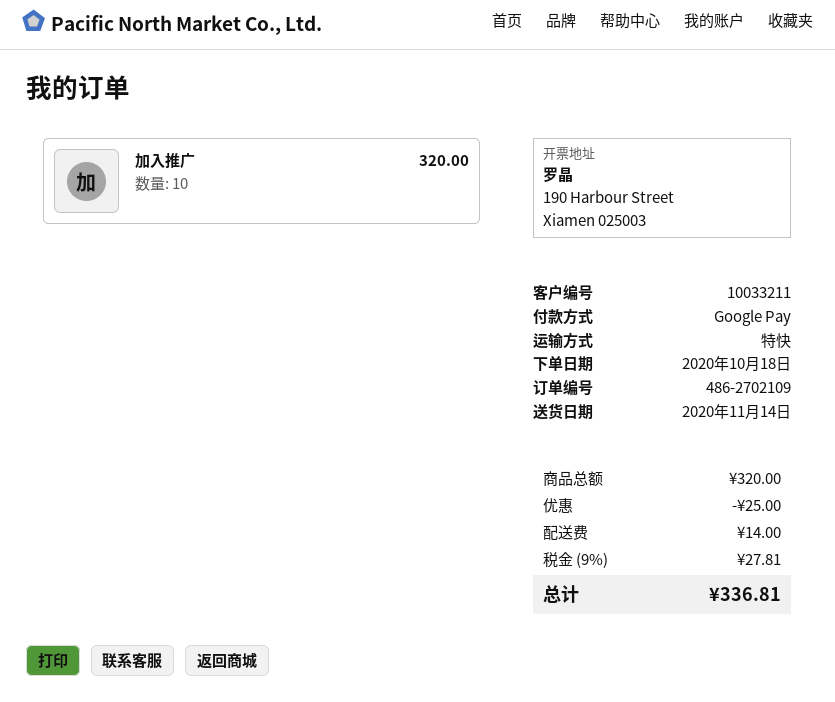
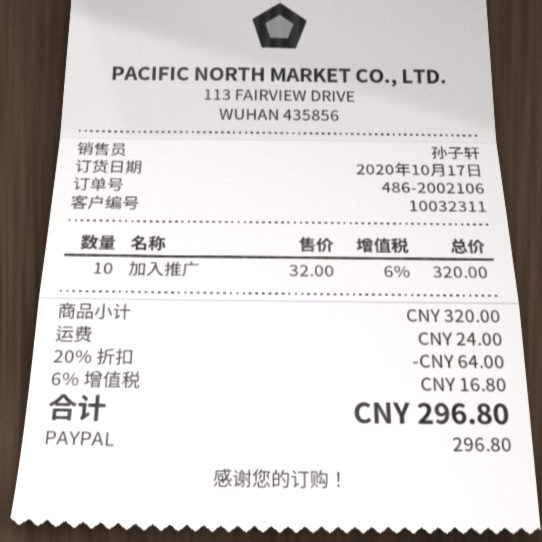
order number: 486-2702109 -> 486-2002106
order date: 2020-10-18 -> 2020-10-17
customer number: 10033211 -> 10032311
payment method: Google Pay -> PayPal
discount: 25.00 -> 64.00
shipping: 14.00 -> 24.00
tax: 9% = 27.81 -> 6% = 16.80
total: 336.81 -> 296.80

